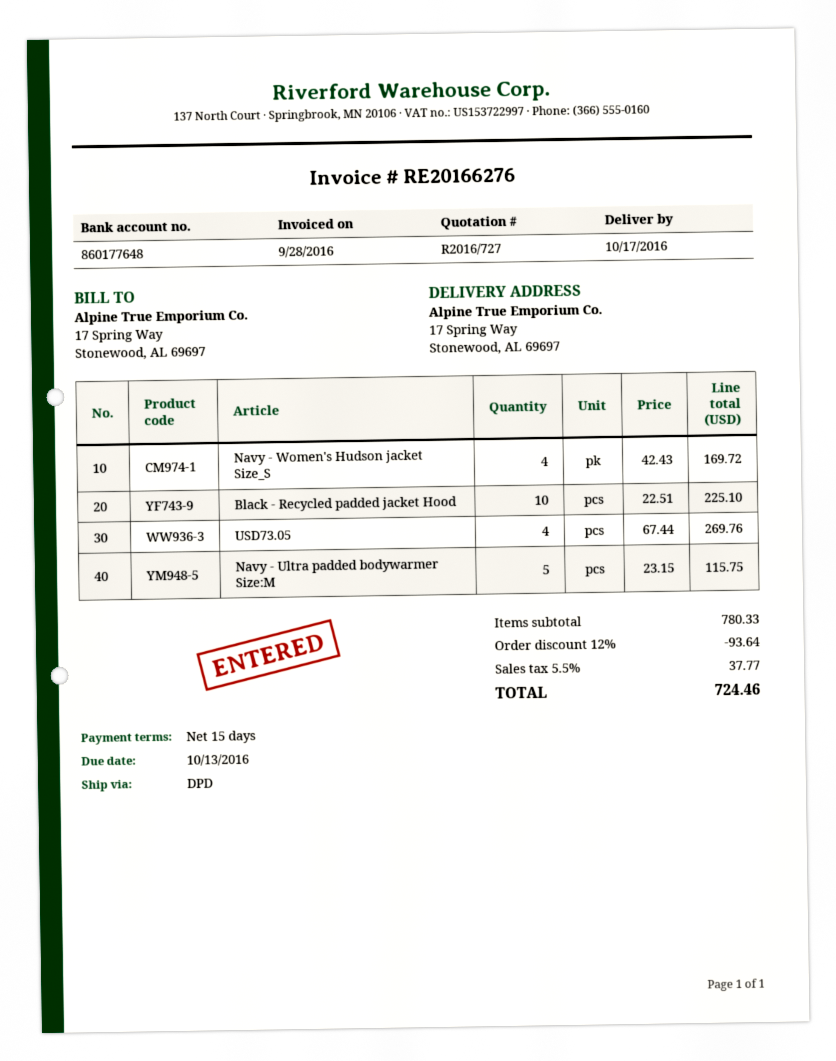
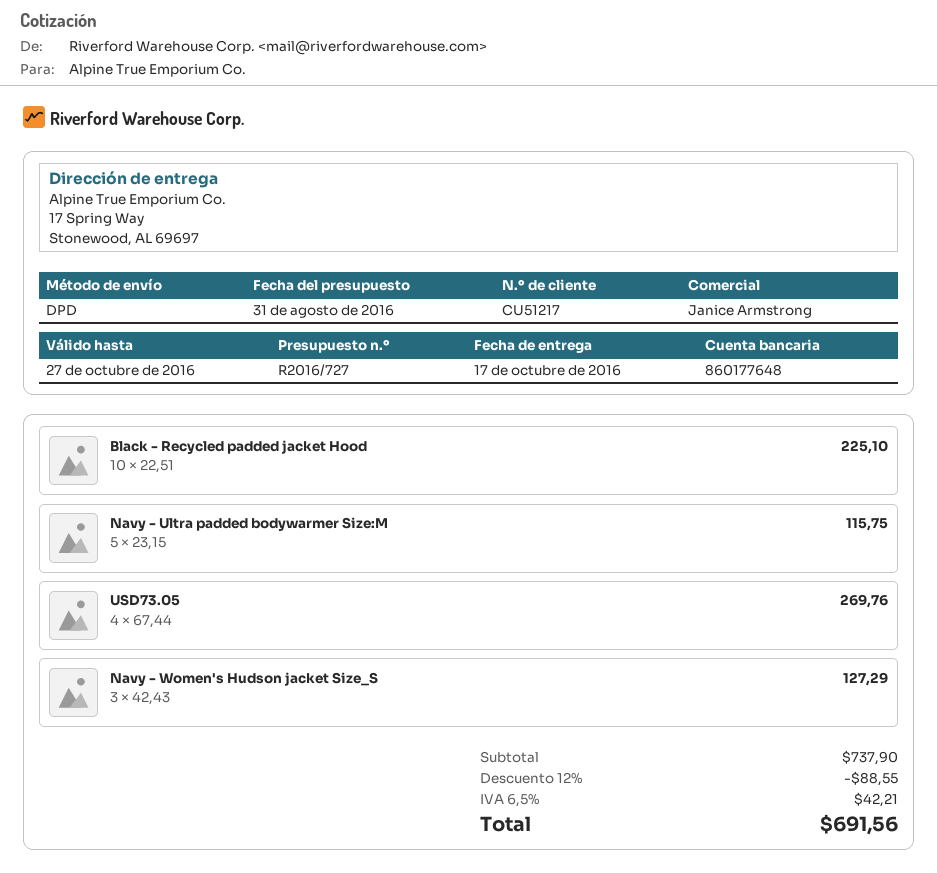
Navy - Women's Hudson jacket Size_S: 4 x 42.43 = 169.72 -> 3 x 42.43 = 127.29
subtotal: 780.33 -> 737.90
discount: 12% = 93.64 -> 12% = 88.55
tax: 5.5% = 37.77 -> 6.5% = 42.21
total: 724.46 -> 691.56

